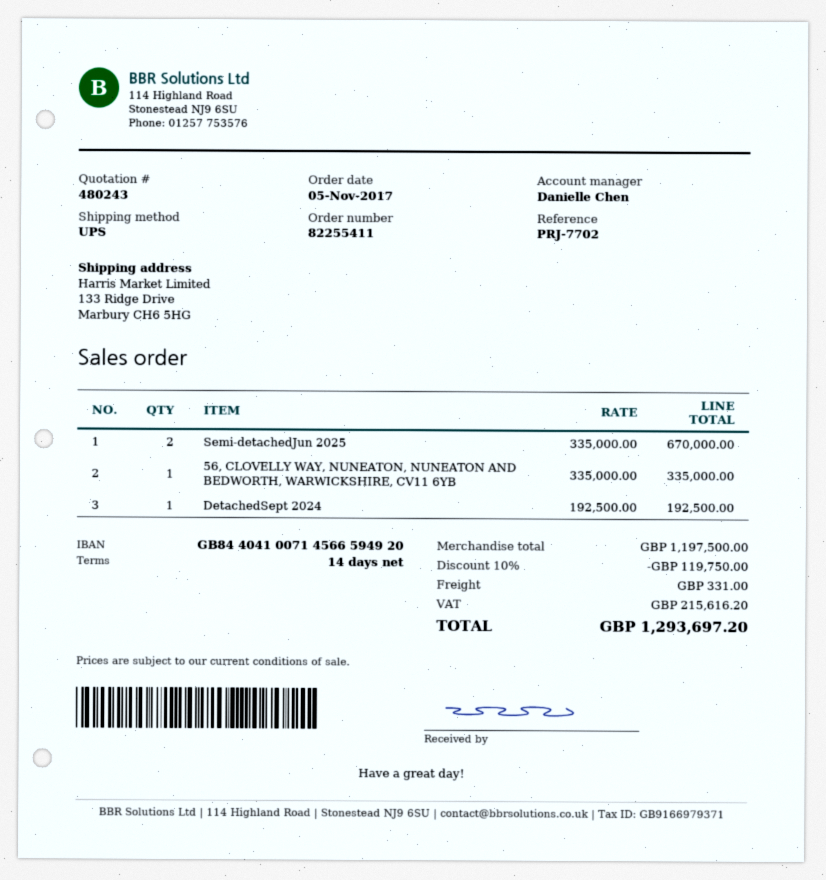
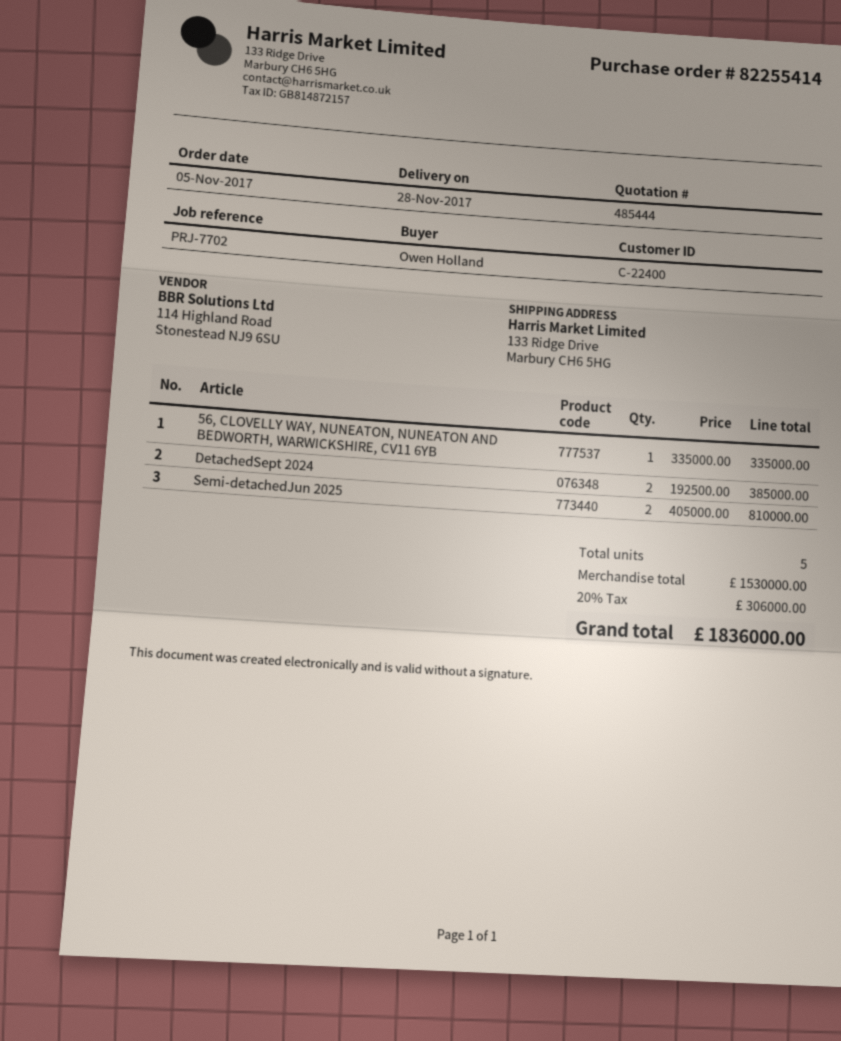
quote number: 480243 -> 485444
order number: 82255411 -> 82255414
Semi-detachedJun 2025: 2 x 335000.00 = 670000.00 -> 2 x 405000.00 = 810000.00
DetachedSept 2024: 1 x 192500.00 = 192500.00 -> 2 x 192500.00 = 385000.00
subtotal: 1197500.00 -> 1530000.00
discount: 10% = 119750.00 -> none
shipping: 331.00 -> none
tax: 215616.20 -> 306000.00
total: 1293697.20 -> 1836000.00

